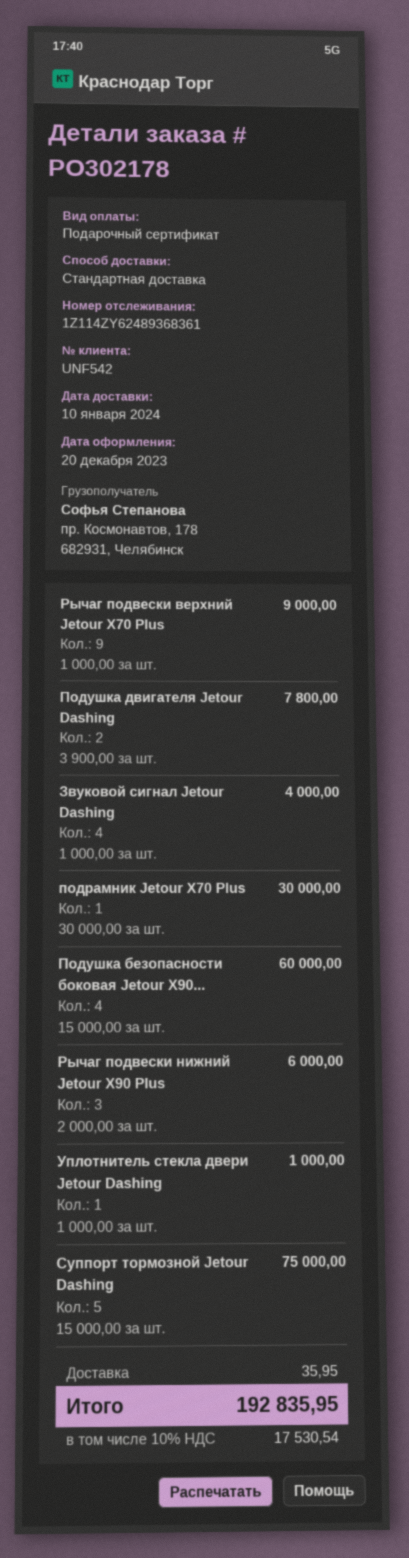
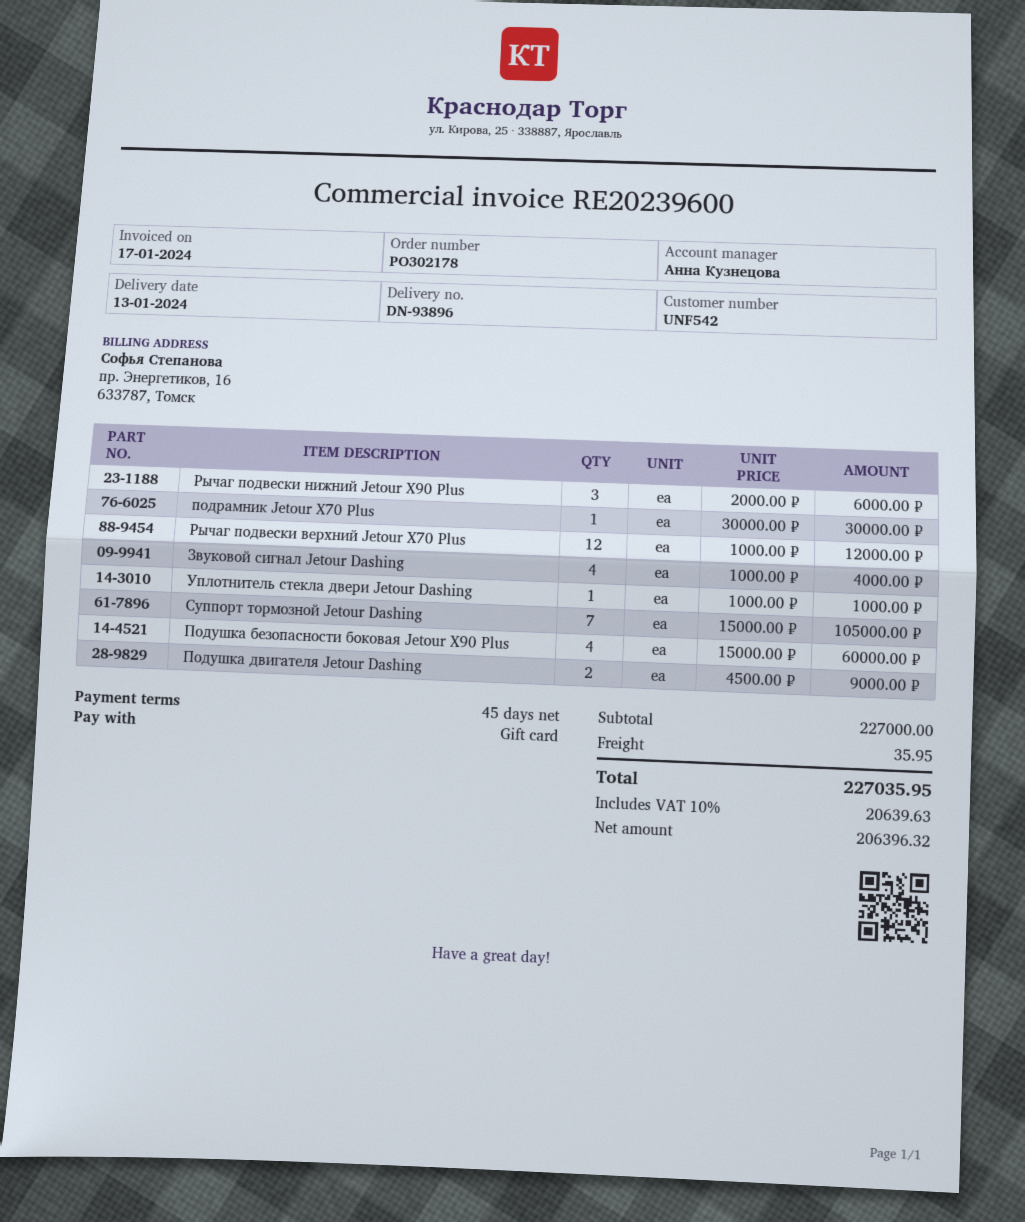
delivery date: 2024-01-10 -> 2024-01-13
Рычаг подвески верхний Jetour X70 Plus: 9 x 1000.00 = 9000.00 -> 12 x 1000.00 = 12000.00
Подушка двигателя Jetour Dashing: 2 x 3900.00 = 7800.00 -> 2 x 4500.00 = 9000.00
Суппорт тормозной Jetour Dashing: 5 x 15000.00 = 75000.00 -> 7 x 15000.00 = 105000.00
tax: 10% = 17530.54 -> 10% = 20639.63
total: 192835.95 -> 227035.95

